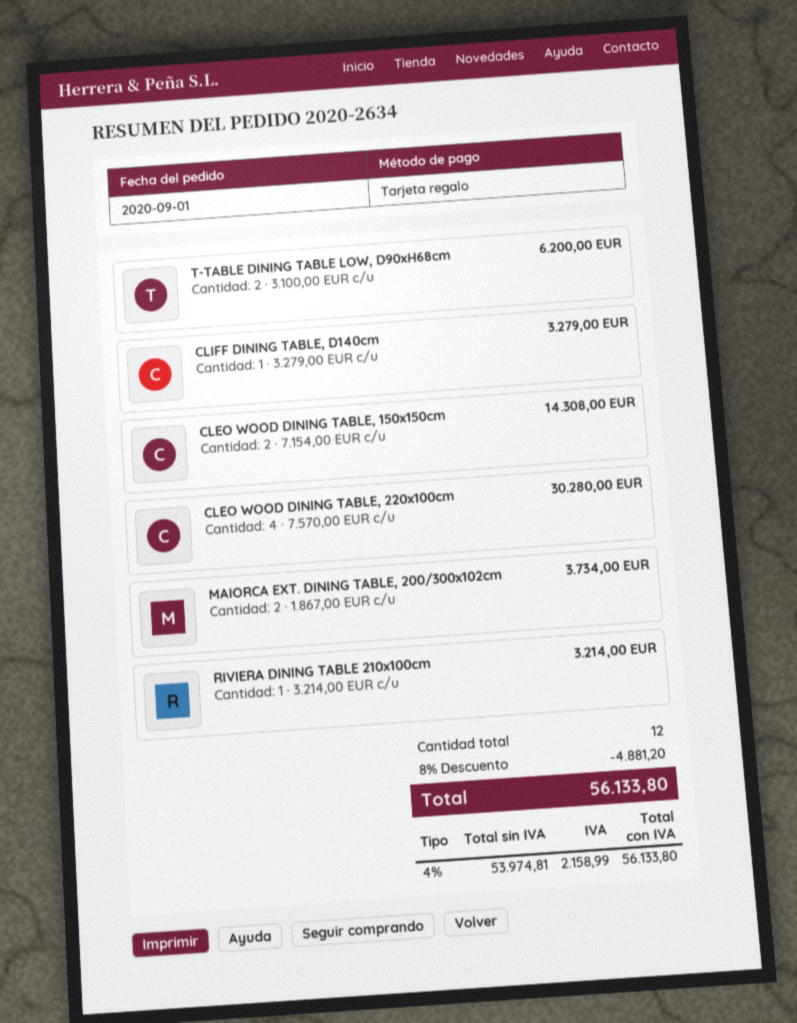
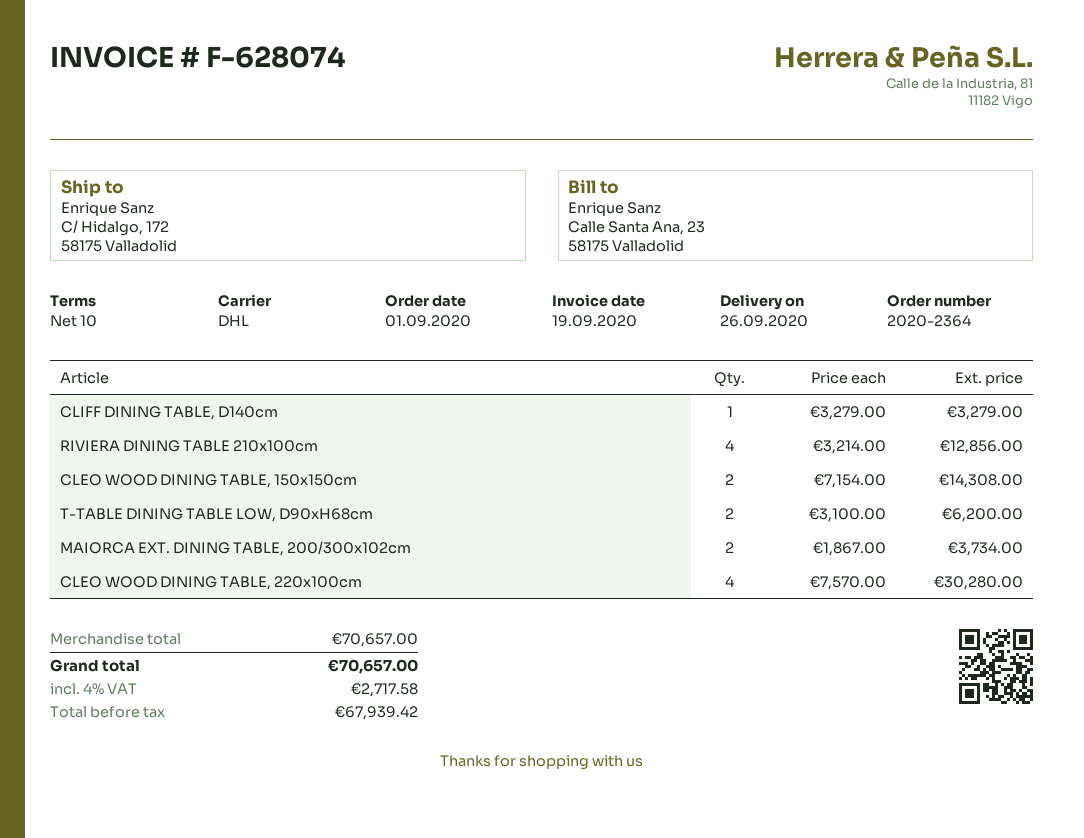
order number: 2020-2634 -> 2020-2364
RIVIERA DINING TABLE 210x100cm: 1 x 3214.00 = 3214.00 -> 4 x 3214.00 = 12856.00
discount: 8% = 4881.20 -> none
net: 53974.81 -> 67939.42
tax: 4% = 2158.99 -> 4% = 2717.58
total: 56133.80 -> 70657.00

